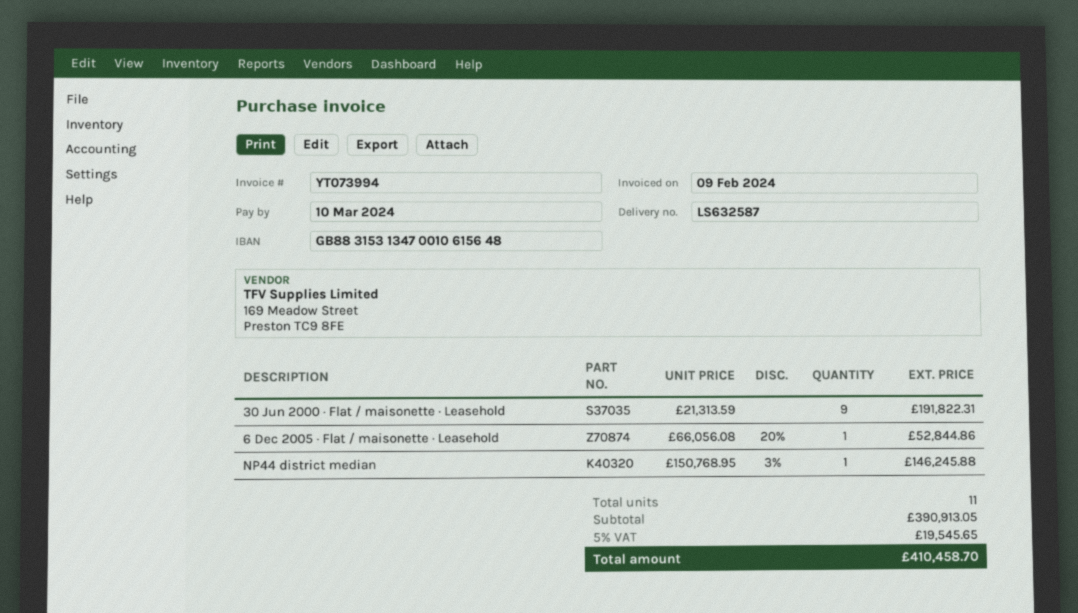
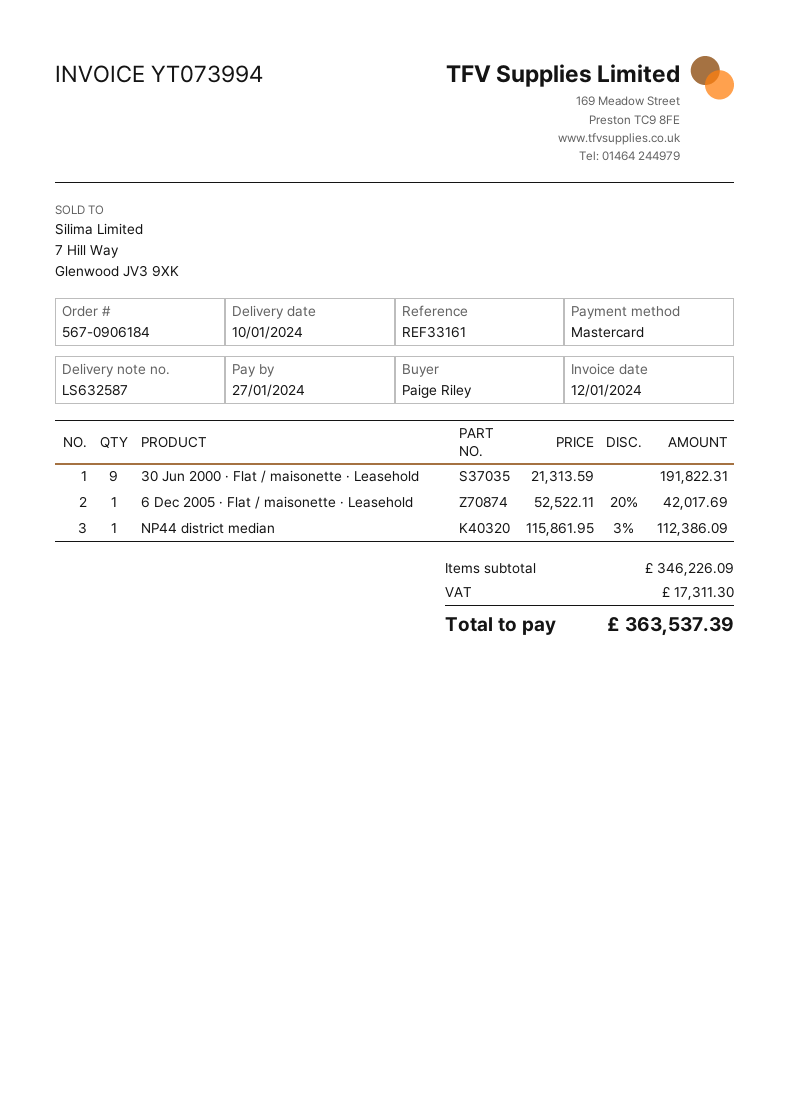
invoice date: 2024-02-09 -> 2024-01-12
due date: 2024-03-10 -> 2024-01-27
6 Dec 2005 · Flat / maisonette · Leasehold: 1 x 66056.08 - 20% = 52844.86 -> 1 x 52522.11 - 20% = 42017.69
NP44 district median: 1 x 150768.95 - 3% = 146245.88 -> 1 x 115861.95 - 3% = 112386.09
subtotal: 390913.05 -> 346226.09
tax: 19545.65 -> 17311.30
total: 410458.70 -> 363537.39

